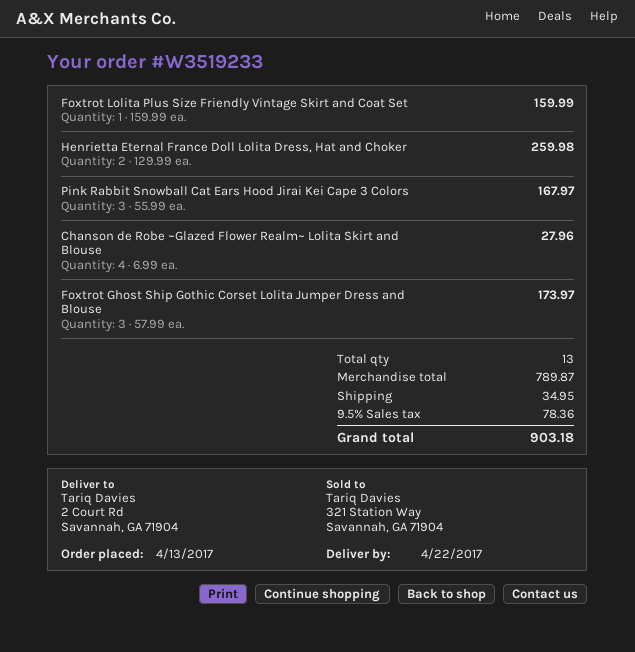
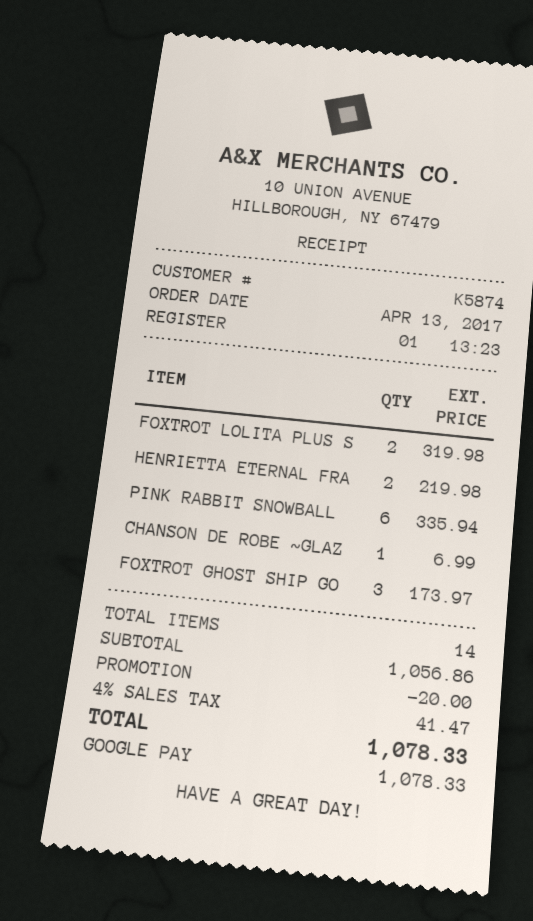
Foxtrot Lolita Plus Size Friendly Vintage Skirt and Coat Set: 1 for 159.99 -> 2 for 319.98
Henrietta Eternal France Doll Lolita Dress, Hat and Choker: 2 for 259.98 -> 2 for 219.98
Pink Rabbit Snowball Cat Ears Hood Jirai Kei Cape 3 Colors: 3 for 167.97 -> 6 for 335.94
Chanson de Robe ~Glazed Flower Realm~ Lolita Skirt and Blouse: 4 for 27.96 -> 1 for 6.99
total quantity: 13 -> 14
subtotal: 789.87 -> 1056.86
discount: none -> 20.00
shipping: 34.95 -> none
tax: 9.5% = 78.36 -> 4% = 41.47
total: 903.18 -> 1078.33

